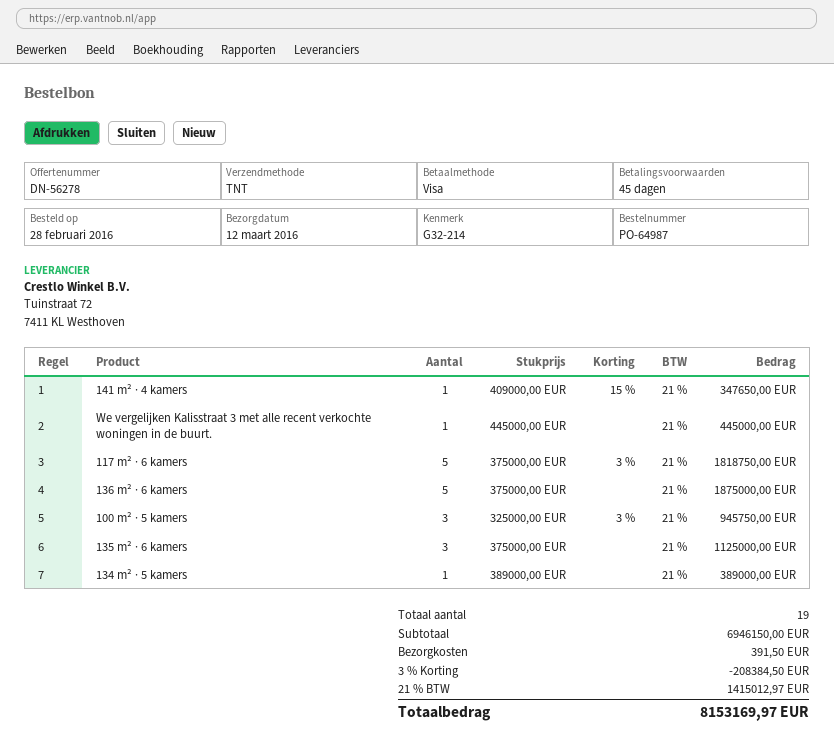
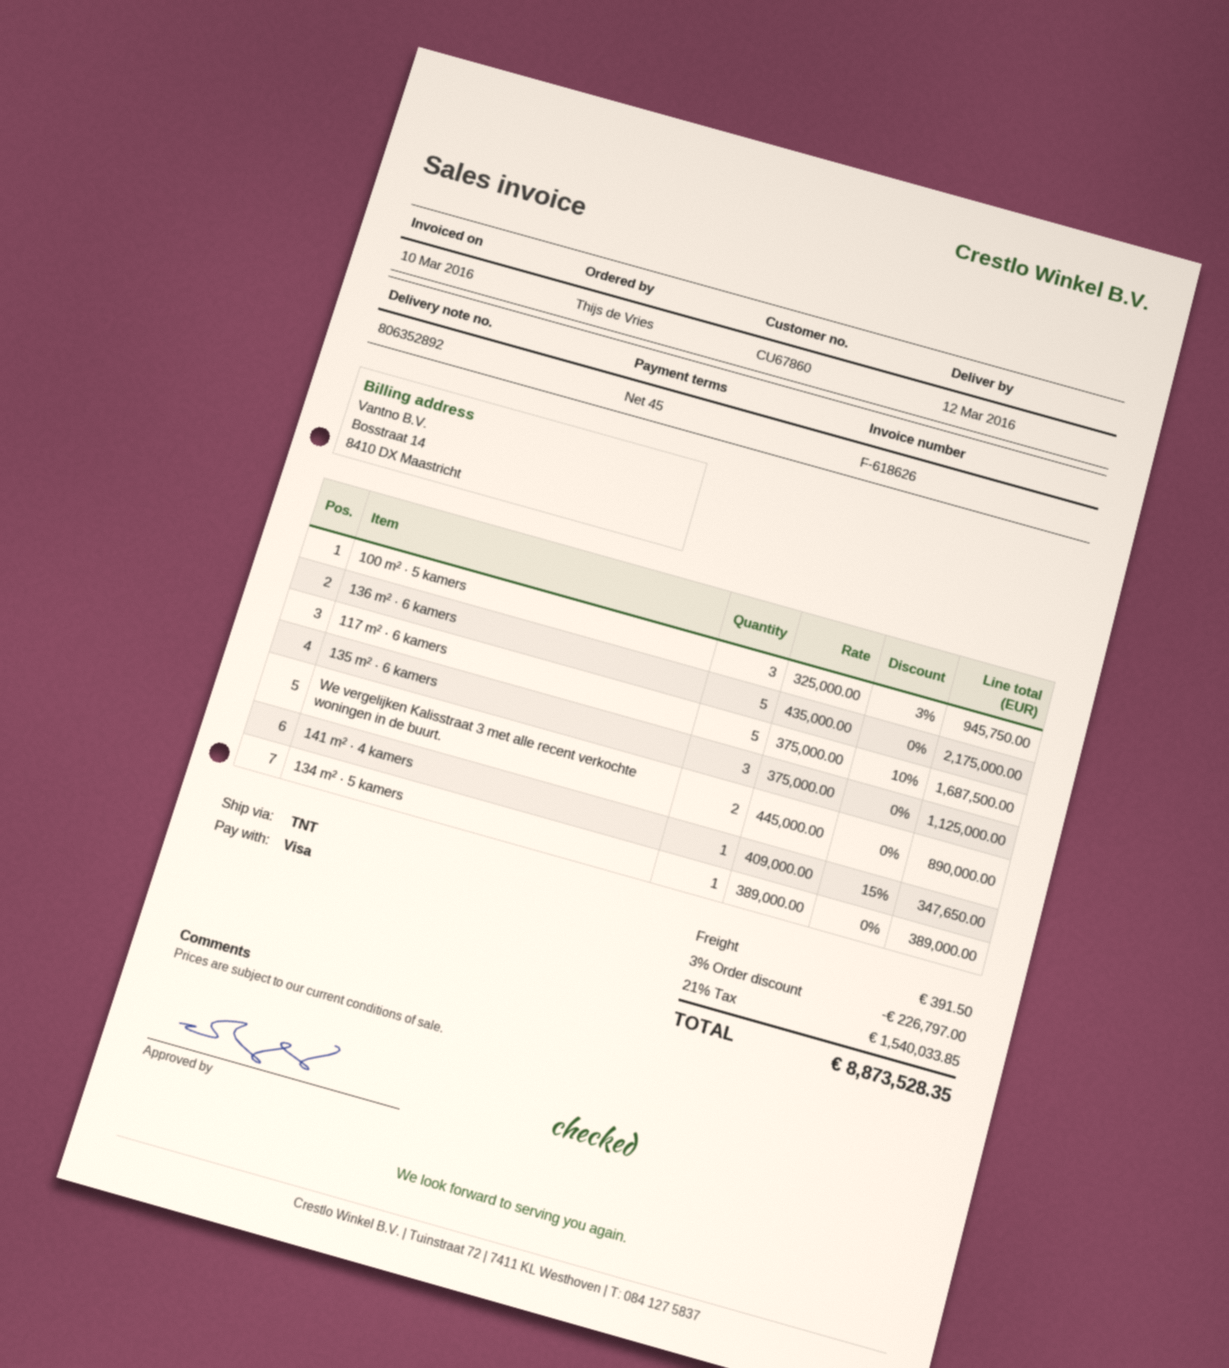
We vergelijken Kalisstraat 3 met alle recent verkochte woningen in de buurt.: 1 x 445000.00 = 445000.00 -> 2 x 445000.00 = 890000.00
117 m² · 6 kamers: 5 x 375000.00 - 3% = 1818750.00 -> 5 x 375000.00 - 10% = 1687500.00
136 m² · 6 kamers: 5 x 375000.00 = 1875000.00 -> 5 x 435000.00 = 2175000.00
discount: 3% = 208384.50 -> 3% = 226797.00
tax: 21% = 1415012.97 -> 21% = 1540033.85
total: 8153169.97 -> 8873528.35

